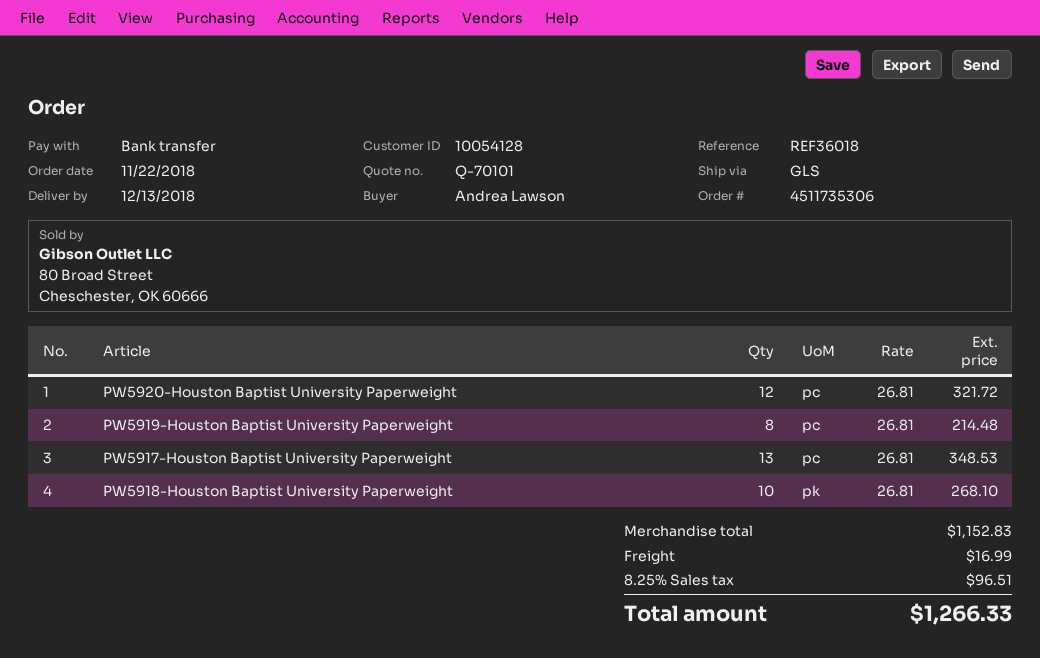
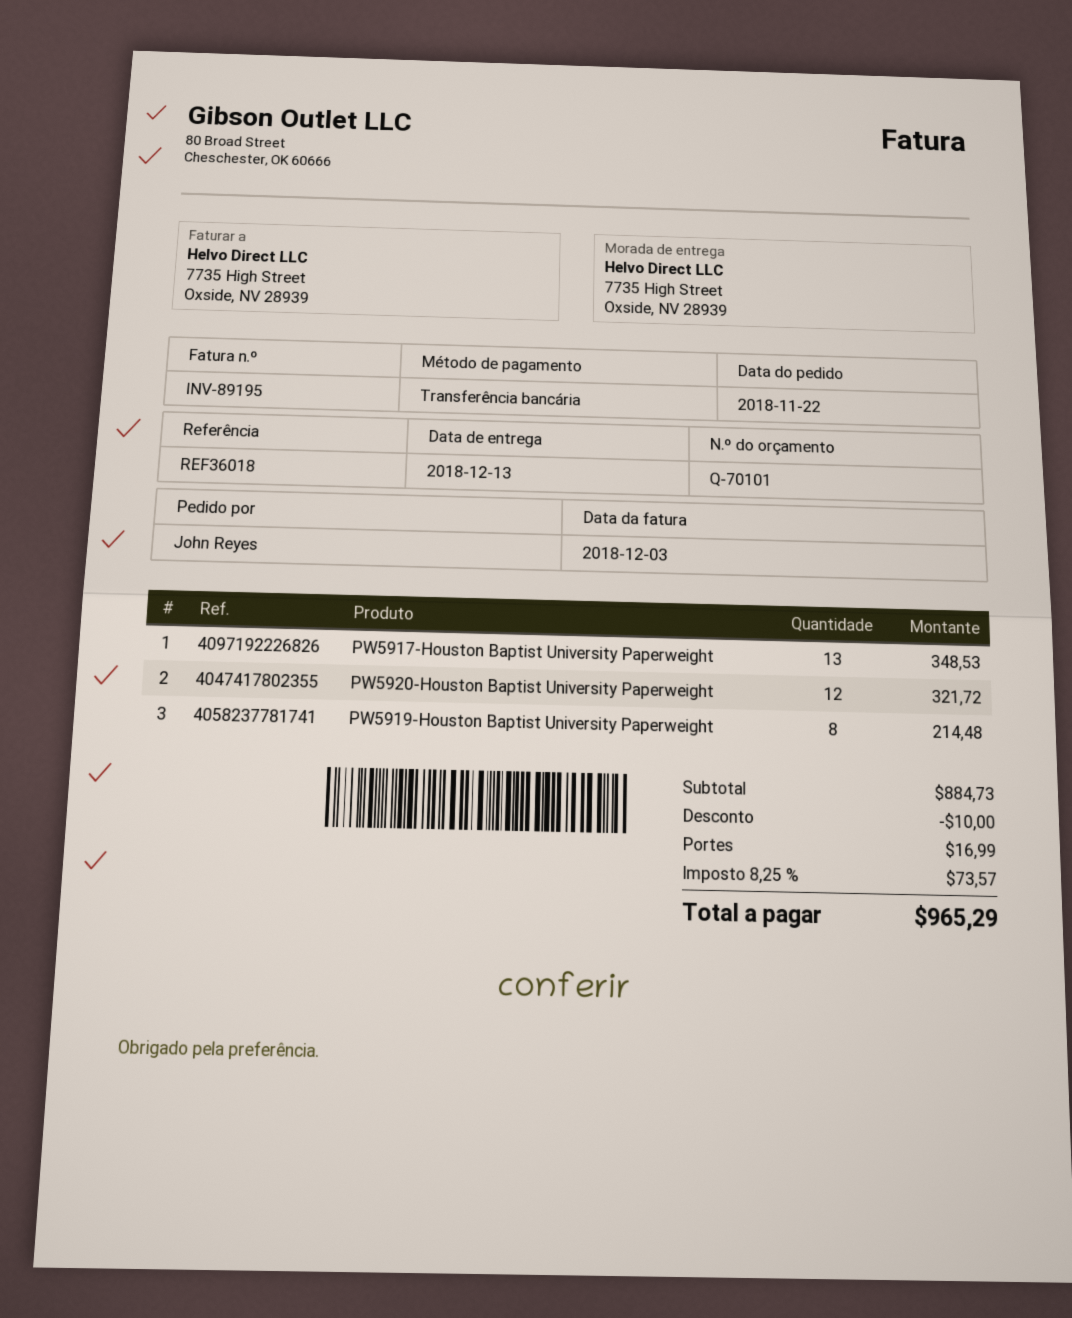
ordered by: Andrea Lawson -> John Reyes
PW5918-Houston Baptist University Paperweight: 10 for 268.10 -> none
subtotal: 1152.83 -> 884.73
discount: none -> 10.00
tax: 8.25% = 96.51 -> 8.25% = 73.57
total: 1266.33 -> 965.29

